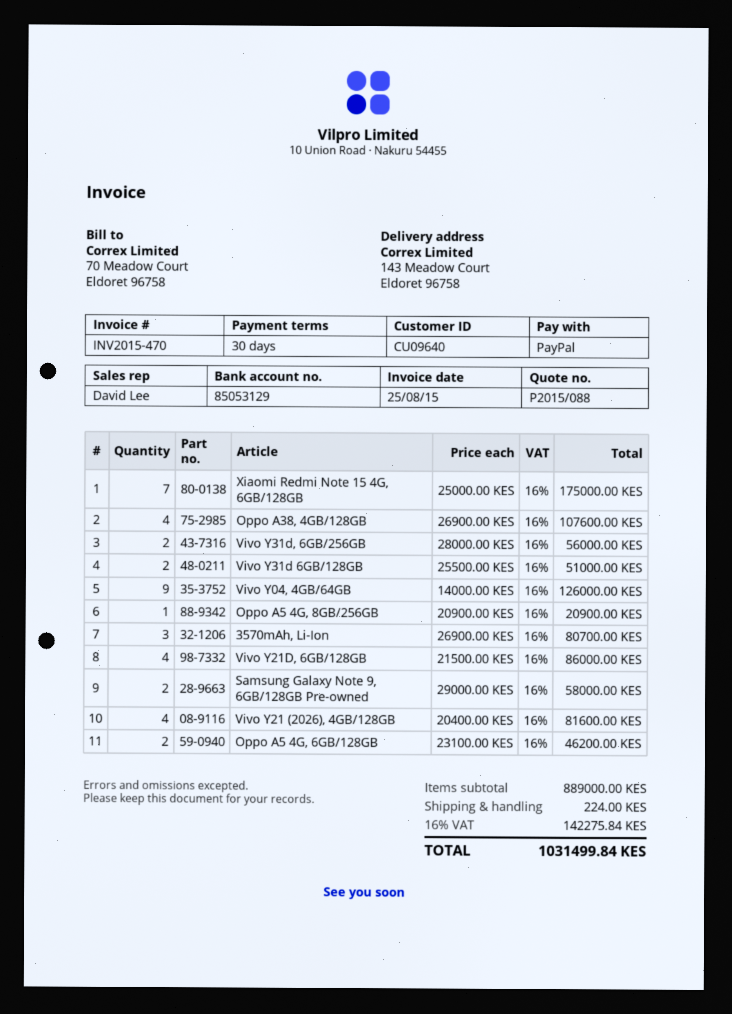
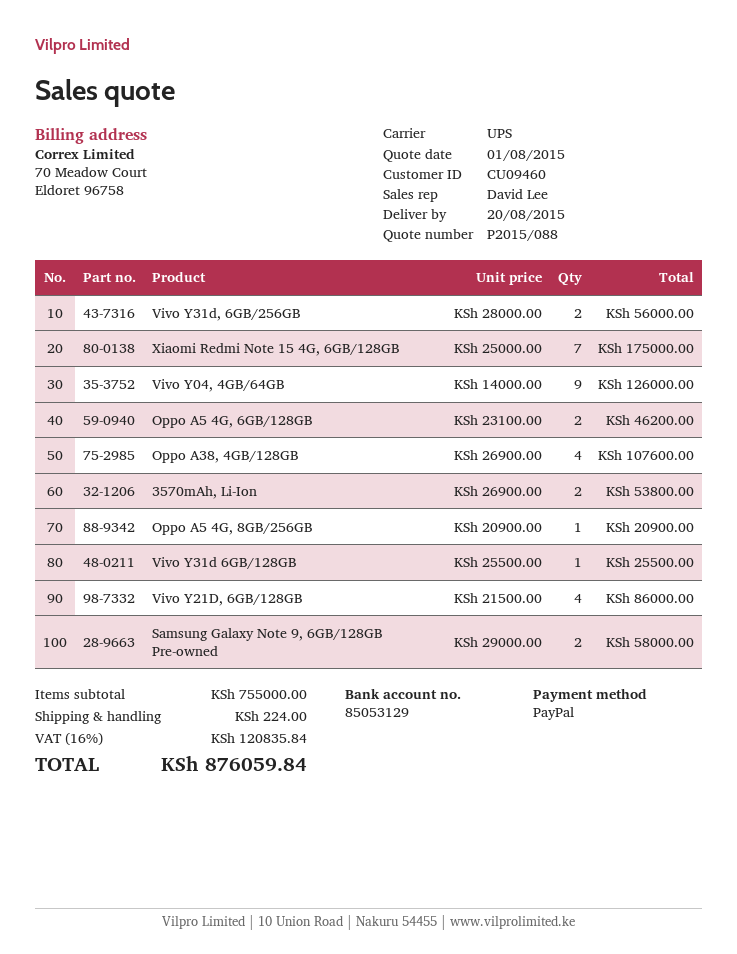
customer number: CU09640 -> CU09460
Vivo Y31d 6GB/128GB: 2 x 25500.00 = 51000.00 -> 1 x 25500.00 = 25500.00
3570mAh, Li-Ion: 3 x 26900.00 = 80700.00 -> 2 x 26900.00 = 53800.00
Vivo Y21 (2026), 4GB/128GB: 4 x 20400.00 = 81600.00 -> none
subtotal: 889000.00 -> 755000.00
tax: 16% = 142275.84 -> 16% = 120835.84
total: 1031499.84 -> 876059.84

